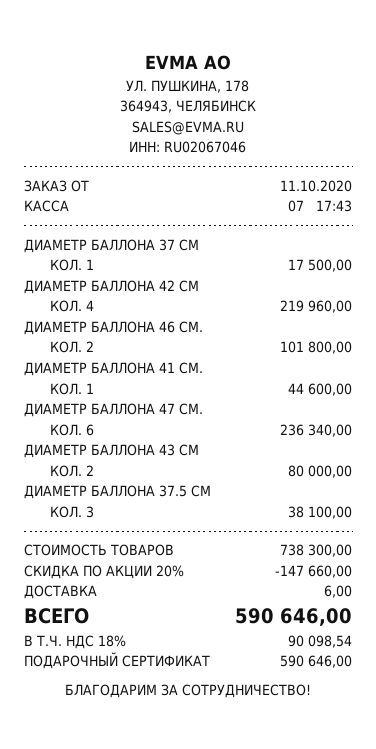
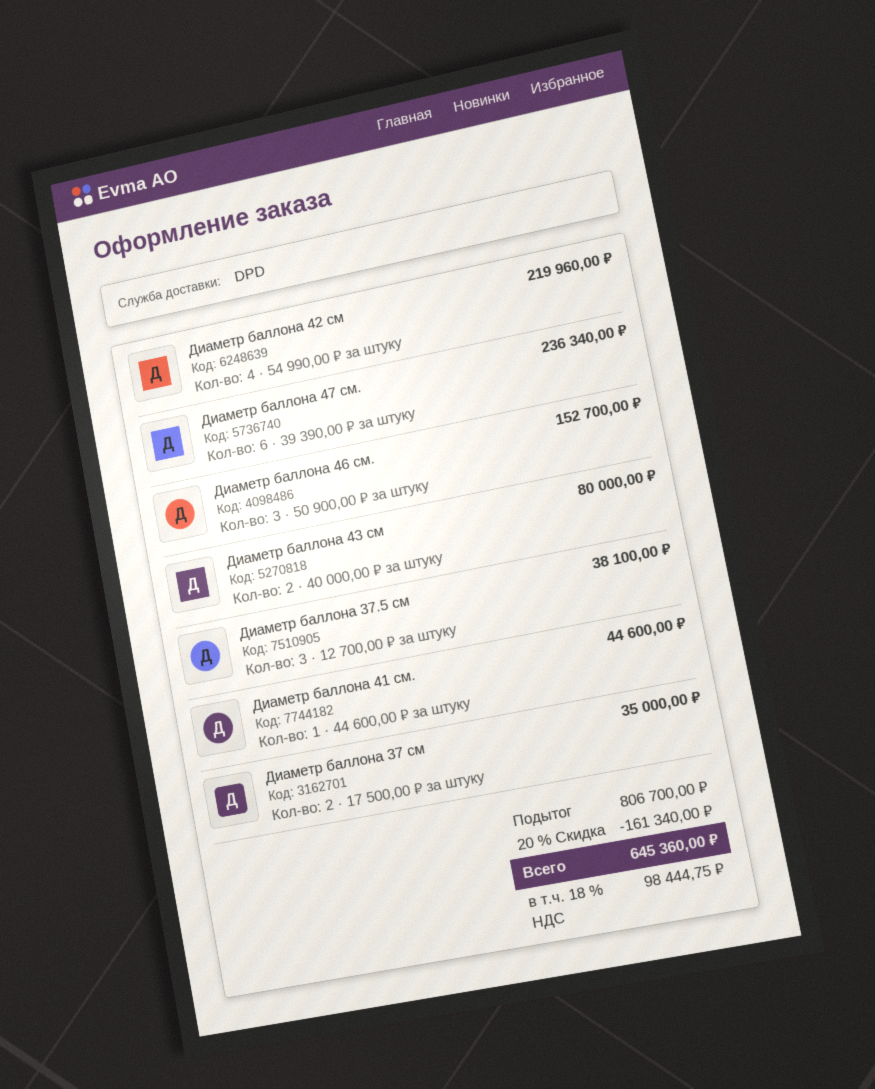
ДИАМЕТР БАЛЛОНА 37 СМ: 1 for 17500.00 -> 2 for 35000.00
ДИАМЕТР БАЛЛОНА 46 СМ.: 2 for 101800.00 -> 3 for 152700.00
subtotal: 738300.00 -> 806700.00
discount: 20% = 147660.00 -> 20% = 161340.00
shipping: 6.00 -> none
tax: 18% = 90098.54 -> 18% = 98444.75
total: 590646.00 -> 645360.00

